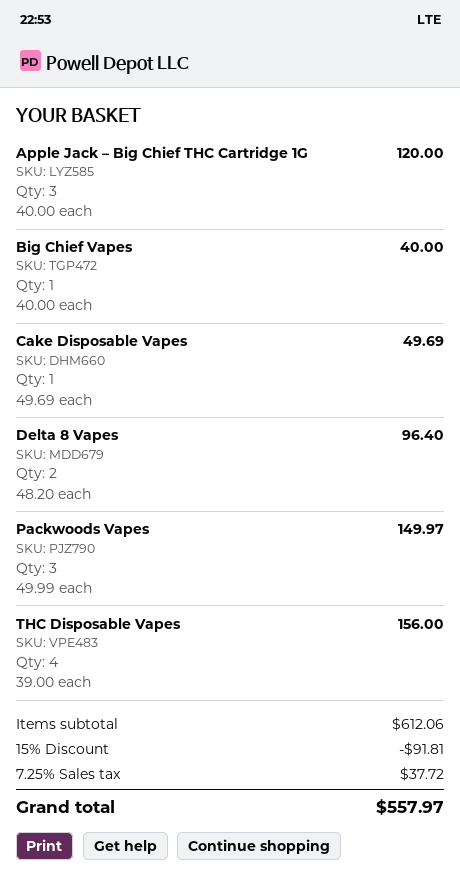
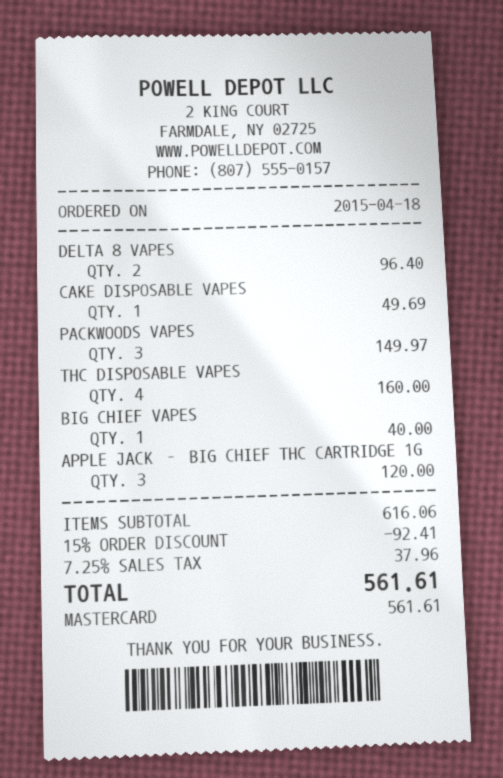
THC Disposable Vapes: 4 for 156.00 -> 4 for 160.00
subtotal: 612.06 -> 616.06
discount: 15% = 91.81 -> 15% = 92.41
tax: 7.25% = 37.72 -> 7.25% = 37.96
total: 557.97 -> 561.61

